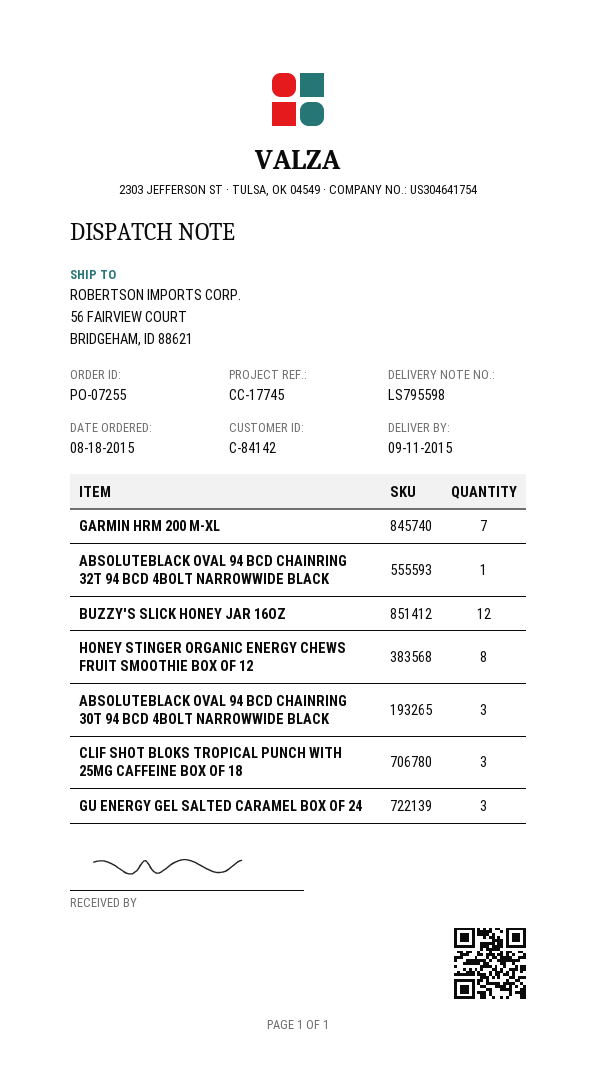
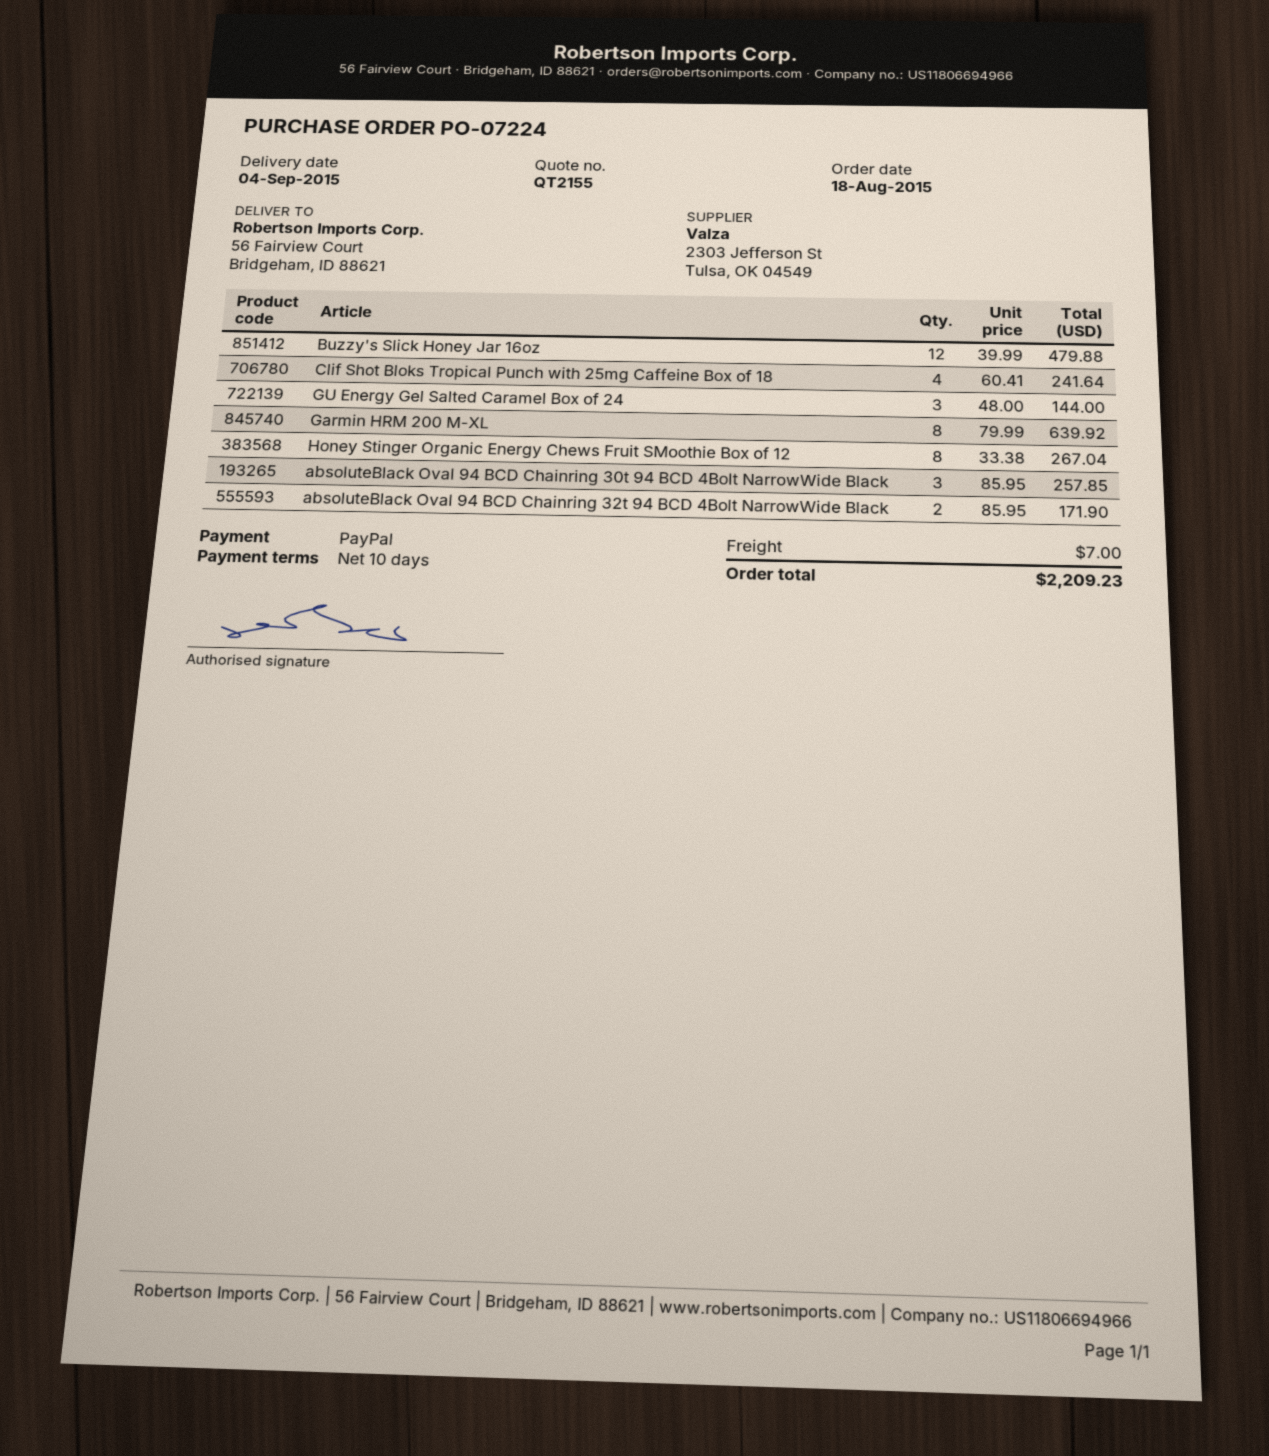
order number: PO-07255 -> PO-07224
delivery date: 2015-09-11 -> 2015-09-04
GARMIN HRM 200 M-XL: 7 -> 8
ABSOLUTEBLACK OVAL 94 BCD CHAINRING 32T 94 BCD 4BOLT NARROWWIDE BLACK: 1 -> 2
CLIF SHOT BLOKS TROPICAL PUNCH WITH 25MG CAFFEINE BOX OF 18: 3 -> 4

